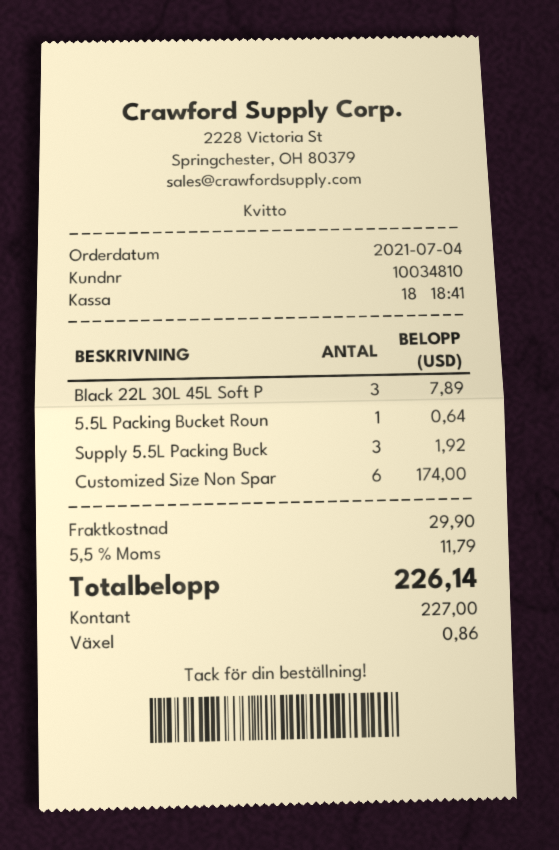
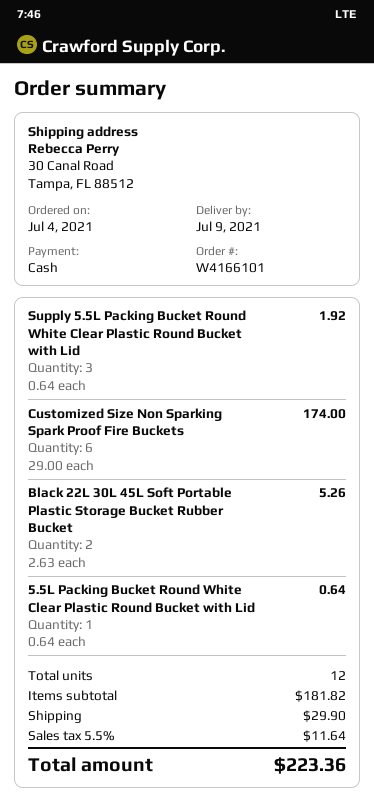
Black 22L 30L 45L Soft P: 3 for 7.89 -> 2 for 5.26
tax: 5.5% = 11.79 -> 5.5% = 11.64
total: 226.14 -> 223.36

